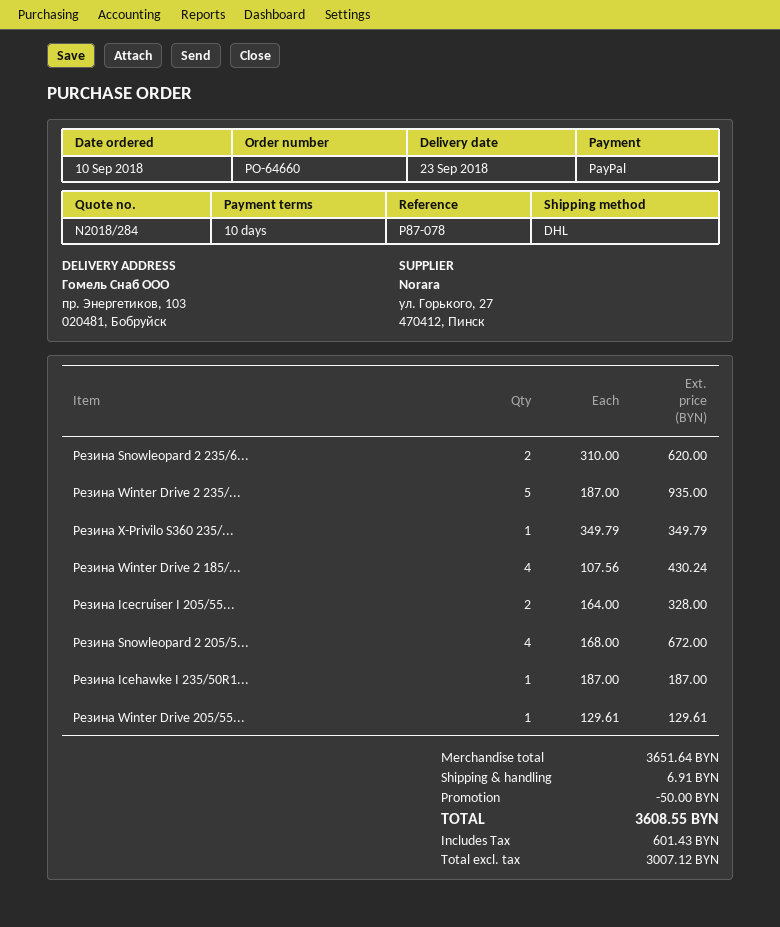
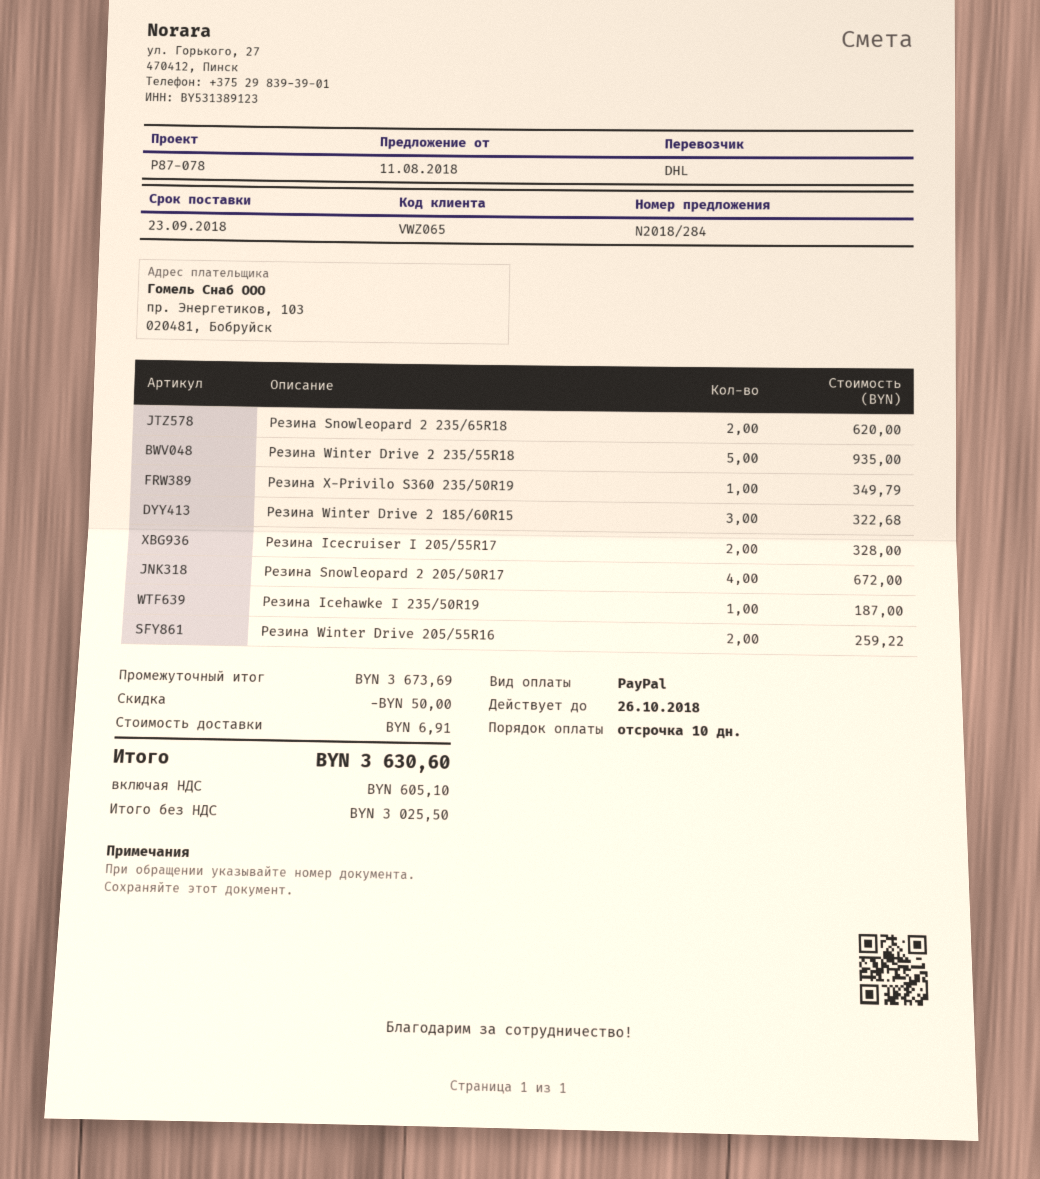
Резина Winter Drive 2 185/...: 4 for 430.24 -> 3 for 322.68
Резина Winter Drive 205/55...: 1 for 129.61 -> 2 for 259.22
subtotal: 3651.64 -> 3673.69
net: 3007.12 -> 3025.50
tax: 601.43 -> 605.10
total: 3608.55 -> 3630.60

